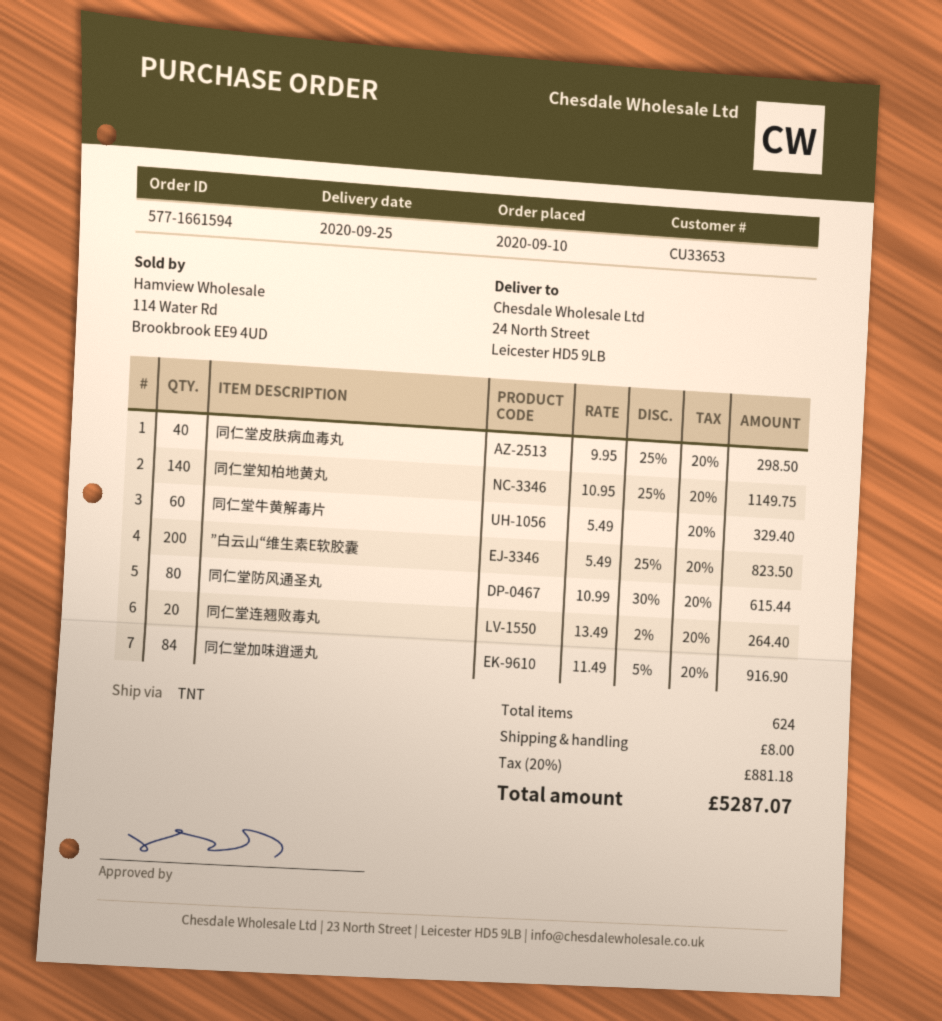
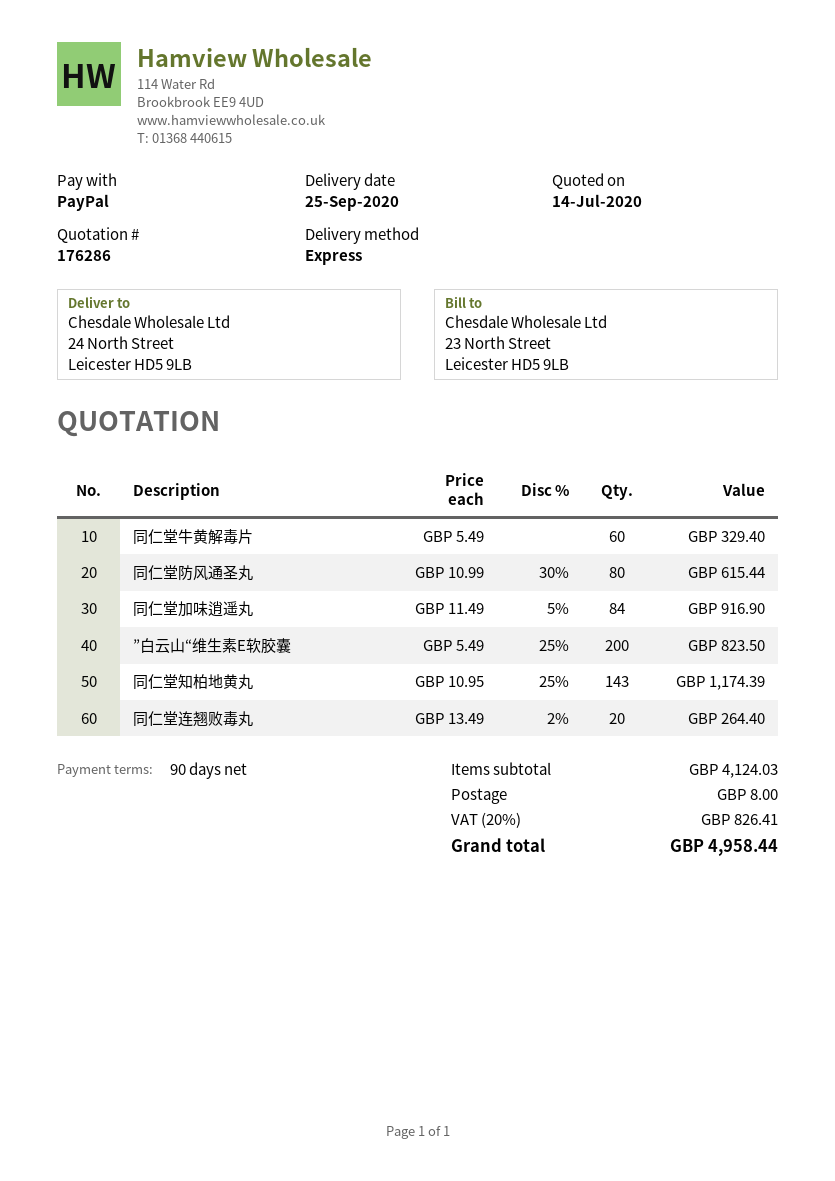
shipping method: TNT -> express
同仁堂皮肤病血毒丸: 40 x 9.95 - 25% = 298.50 -> none
同仁堂知柏地黄丸: 140 x 10.95 - 25% = 1149.75 -> 143 x 10.95 - 25% = 1174.39
tax: 20% = 881.18 -> 20% = 826.41
total: 5287.07 -> 4958.44

